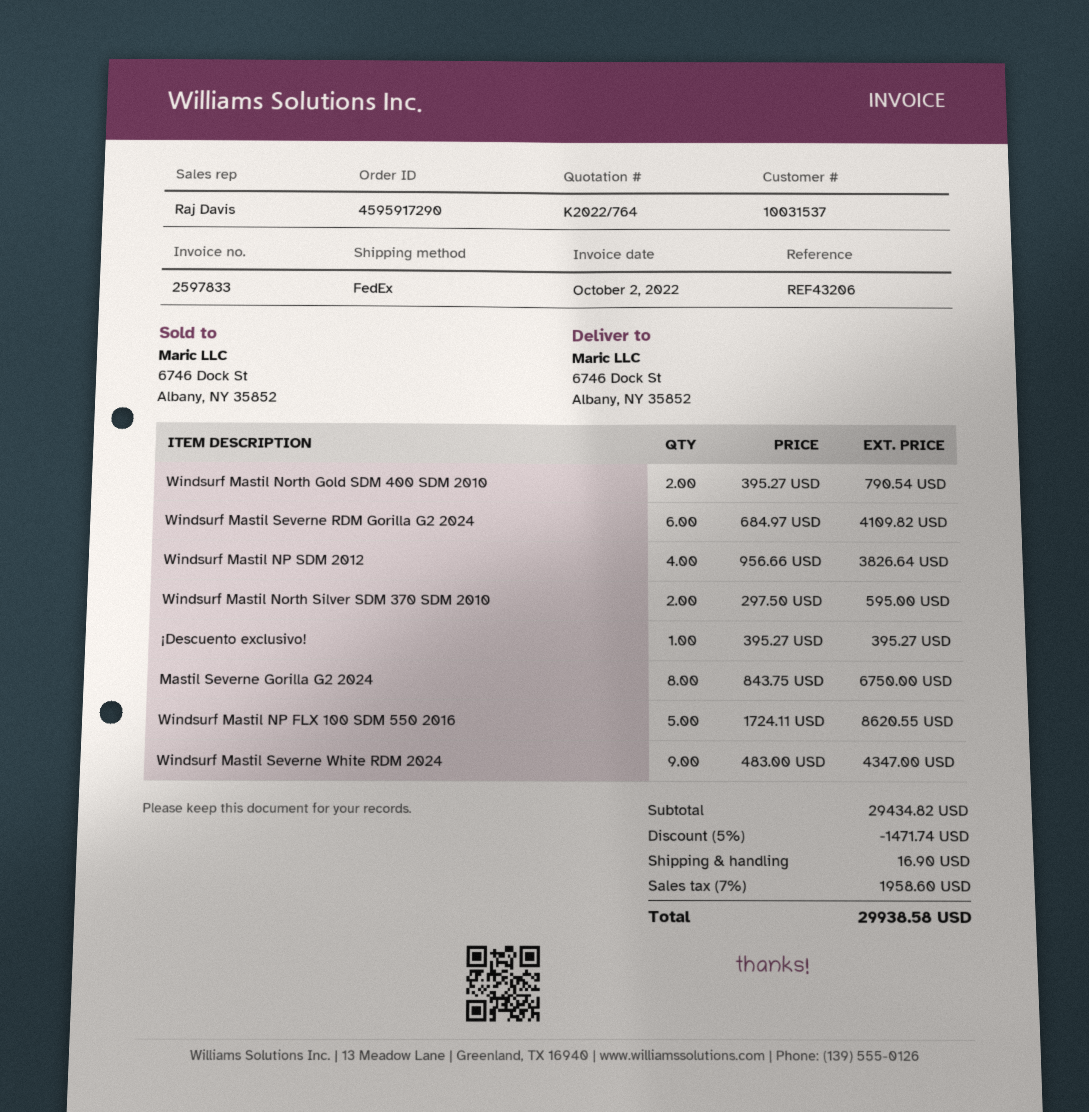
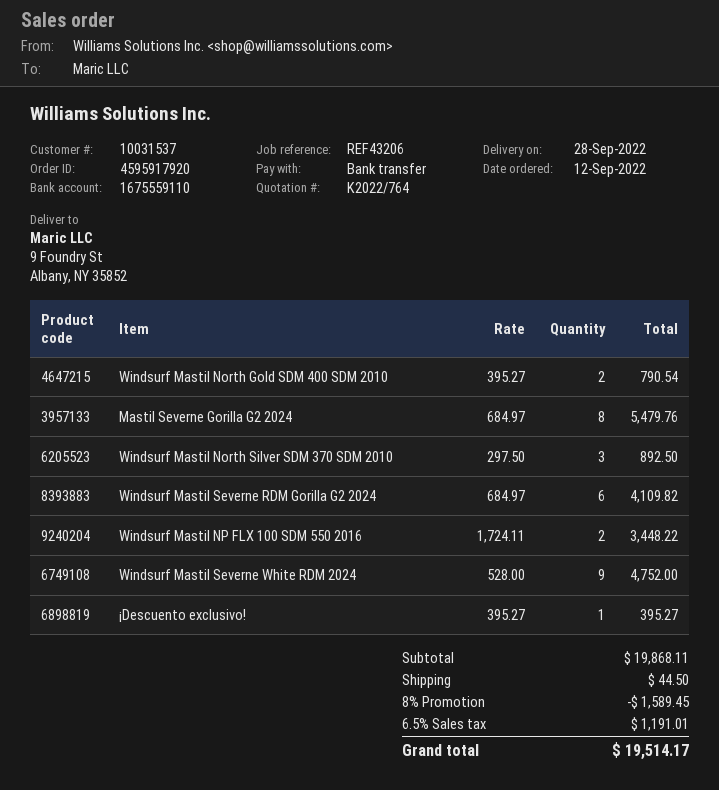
order number: 4595917290 -> 4595917920
ship to: 6746 Dock St, Albany, NY 35852 -> 9 Foundry St, Albany, NY 35852
Windsurf Mastil NP SDM 2012: 4 x 956.66 = 3826.64 -> none
Windsurf Mastil North Silver SDM 370 SDM 2010: 2 x 297.50 = 595.00 -> 3 x 297.50 = 892.50
Mastil Severne Gorilla G2 2024: 8 x 843.75 = 6750.00 -> 8 x 684.97 = 5479.76
Windsurf Mastil NP FLX 100 SDM 550 2016: 5 x 1724.11 = 8620.55 -> 2 x 1724.11 = 3448.22
Windsurf Mastil Severne White RDM 2024: 9 x 483.00 = 4347.00 -> 9 x 528.00 = 4752.00
subtotal: 29434.82 -> 19868.11
discount: 5% = 1471.74 -> 8% = 1589.45
shipping: 16.90 -> 44.50
tax: 7% = 1958.60 -> 6.5% = 1191.01
total: 29938.58 -> 19514.17

